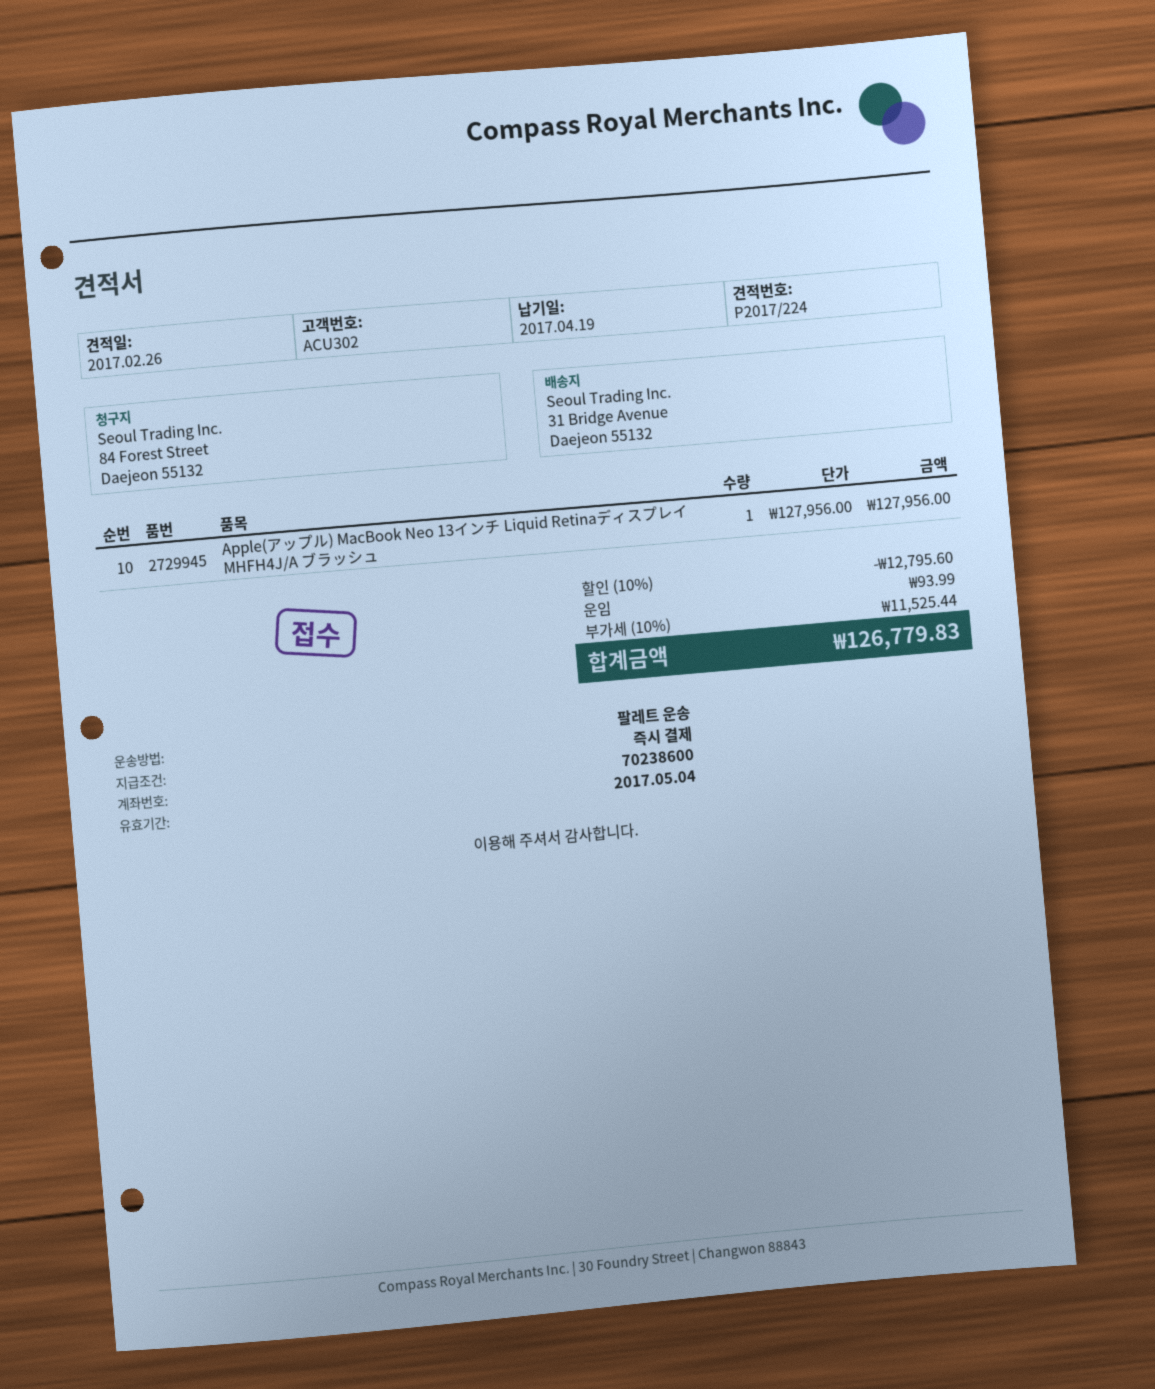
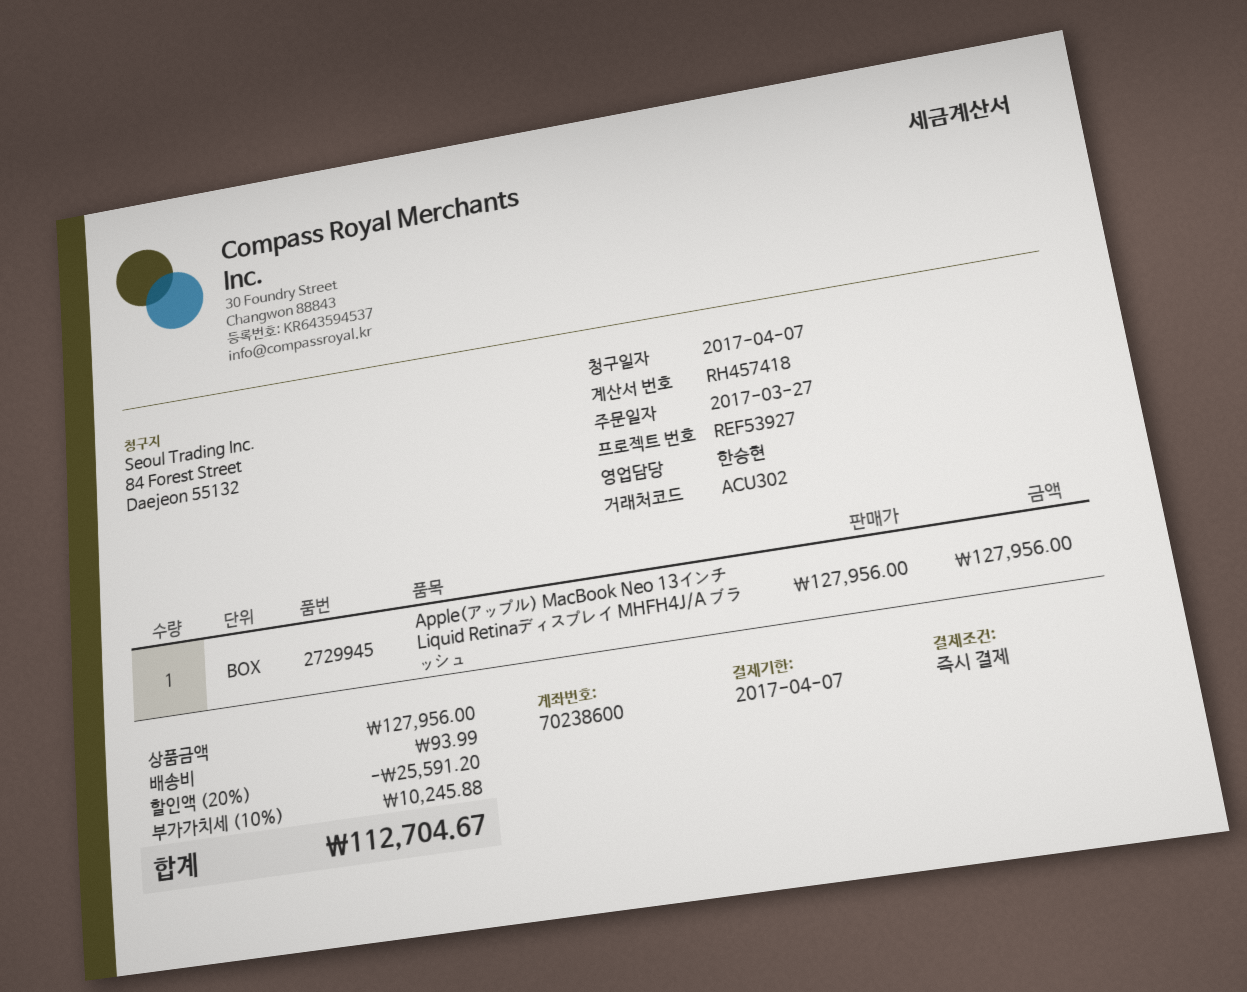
discount: 10% = 12795.60 -> 20% = 25591.20
tax: 10% = 11525.44 -> 10% = 10245.88
total: 126779.83 -> 112704.67

